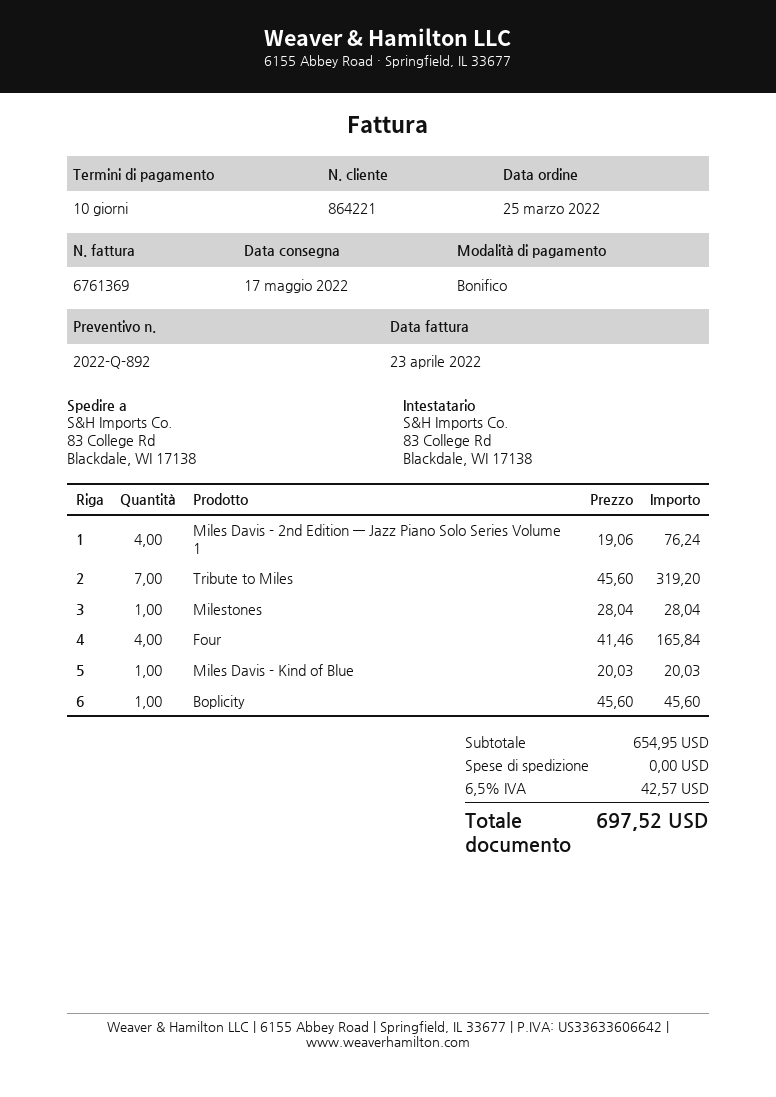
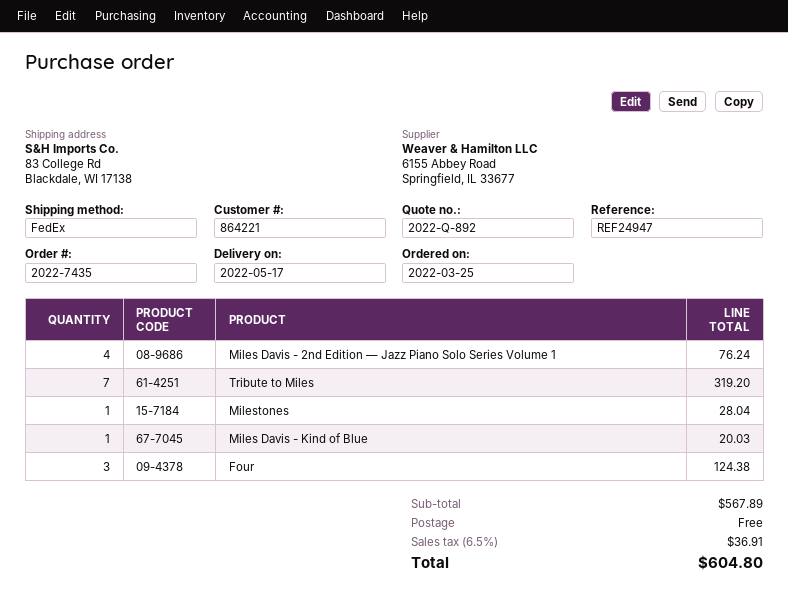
Four: 4 for 165.84 -> 3 for 124.38
Boplicity: 1 for 45.60 -> none
subtotal: 654.95 -> 567.89
tax: 6.5% = 42.57 -> 6.5% = 36.91
total: 697.52 -> 604.80

